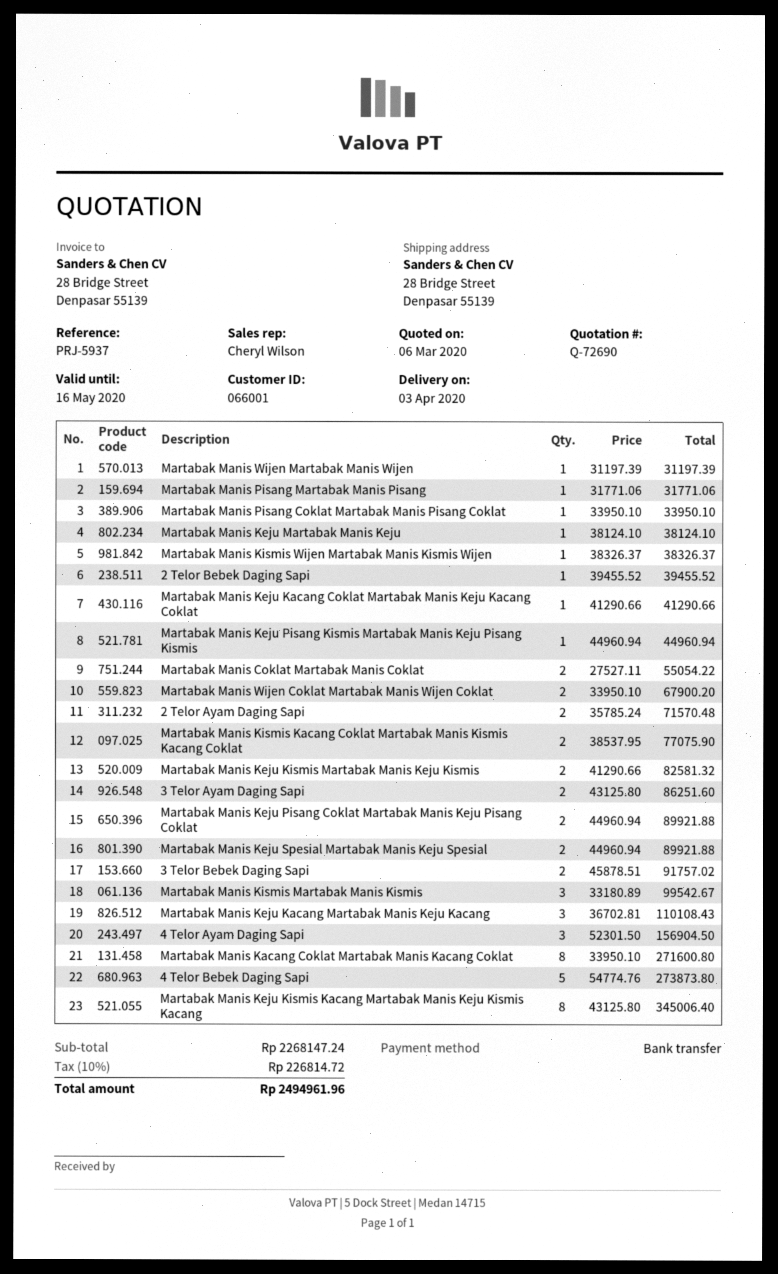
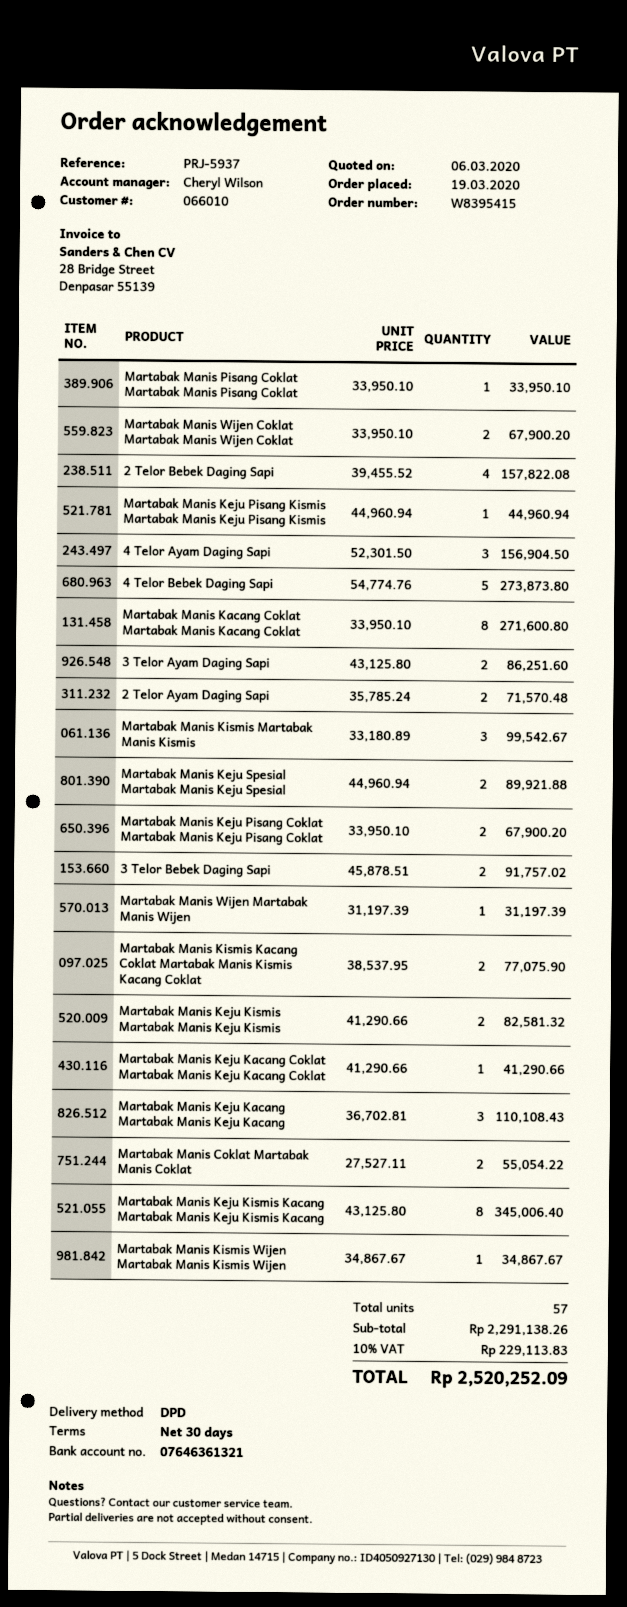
customer number: 066001 -> 066010
Martabak Manis Pisang Martabak Manis Pisang: 1 x 31771.06 = 31771.06 -> none
Martabak Manis Keju Martabak Manis Keju: 1 x 38124.10 = 38124.10 -> none
Martabak Manis Kismis Wijen Martabak Manis Kismis Wijen: 1 x 38326.37 = 38326.37 -> 1 x 34867.67 = 34867.67
2 Telor Bebek Daging Sapi: 1 x 39455.52 = 39455.52 -> 4 x 39455.52 = 157822.08
Martabak Manis Keju Pisang Coklat Martabak Manis Keju Pisang Coklat: 2 x 44960.94 = 89921.88 -> 2 x 33950.10 = 67900.20
subtotal: 2268147.24 -> 2291138.26
tax: 10% = 226814.72 -> 10% = 229113.83
total: 2494961.96 -> 2520252.09

